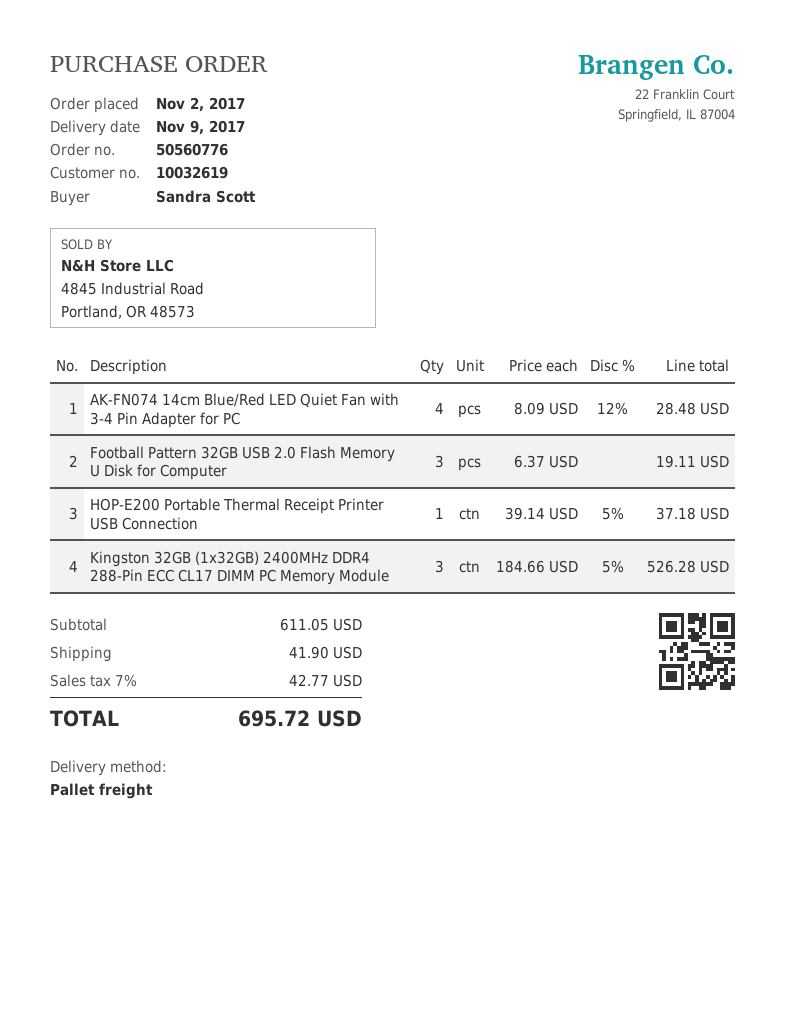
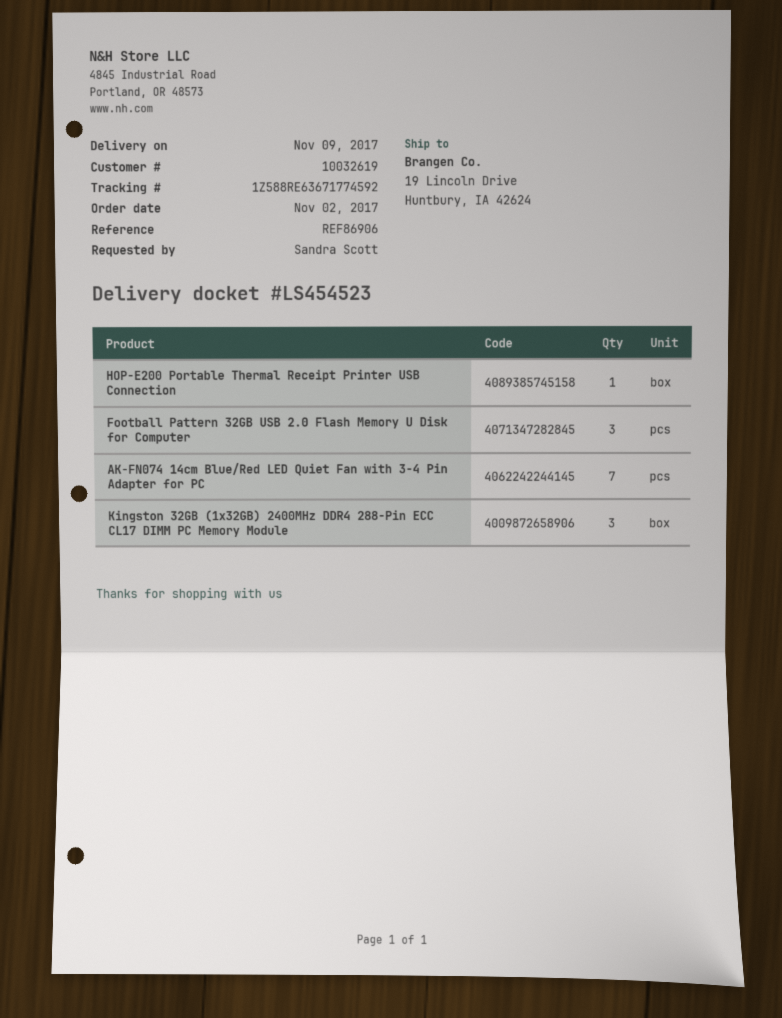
AK-FN074 14cm Blue/Red LED Quiet Fan with 3-4 Pin Adapter for PC: 4 -> 7

